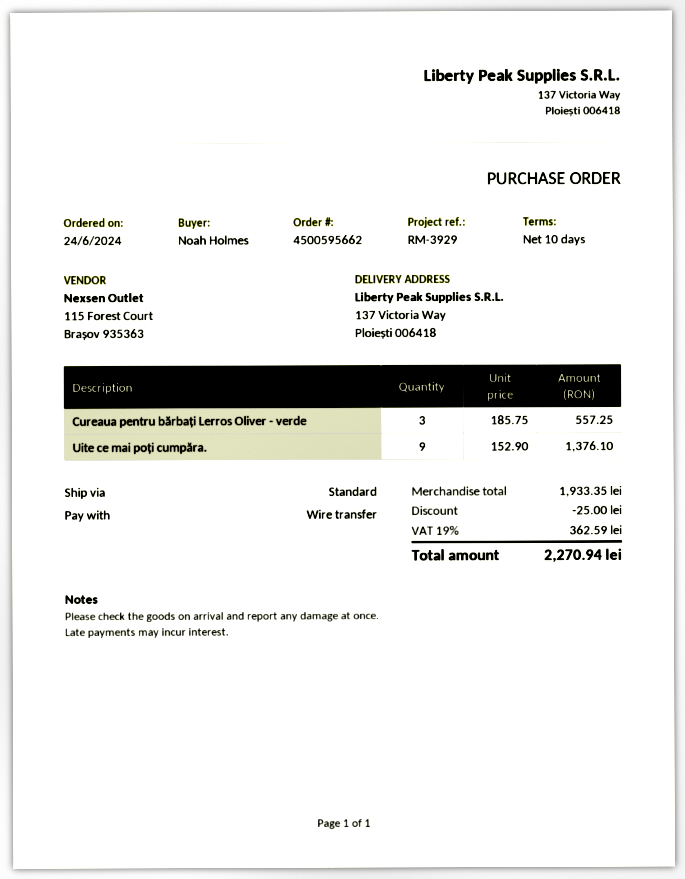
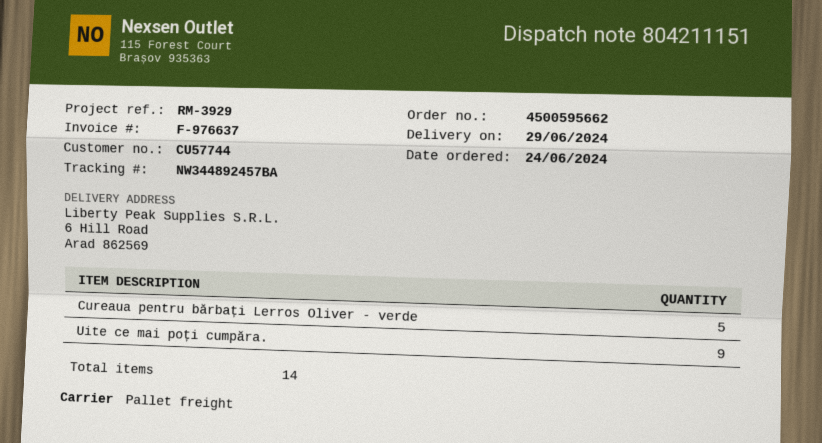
shipping method: standard -> pallet freight
ship to: 137 Victoria Way, Ploiești 006418 -> 6 Hill Road, Arad 862569
Cureaua pentru bărbați Lerros Oliver - verde: 3 -> 5

